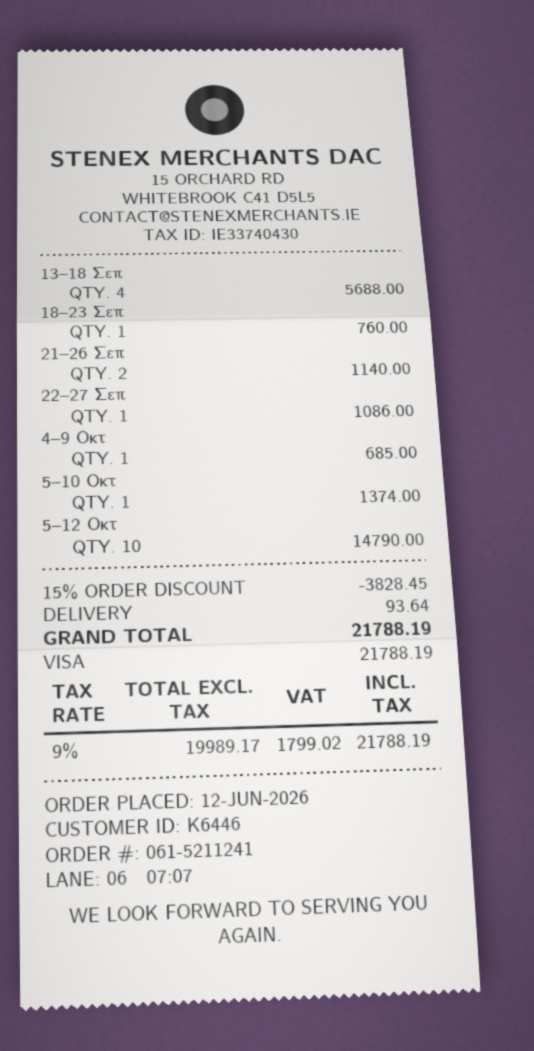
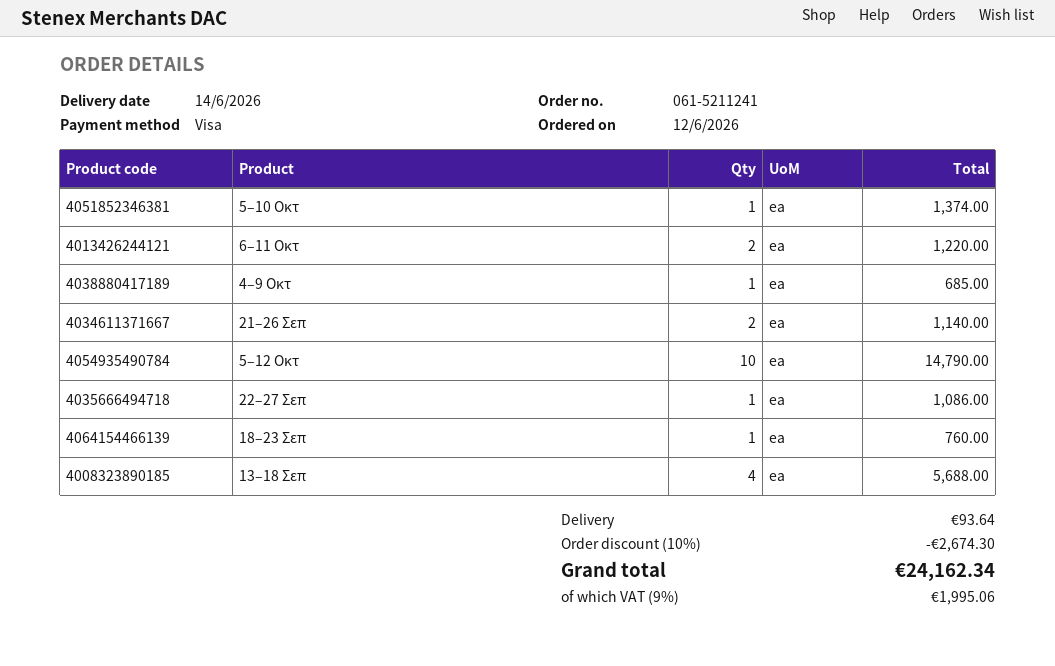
6–11 Οκτ: none -> 2 for 1220.00
discount: 15% = 3828.45 -> 10% = 2674.30
tax: 9% = 1799.02 -> 9% = 1995.06
total: 21788.19 -> 24162.34

